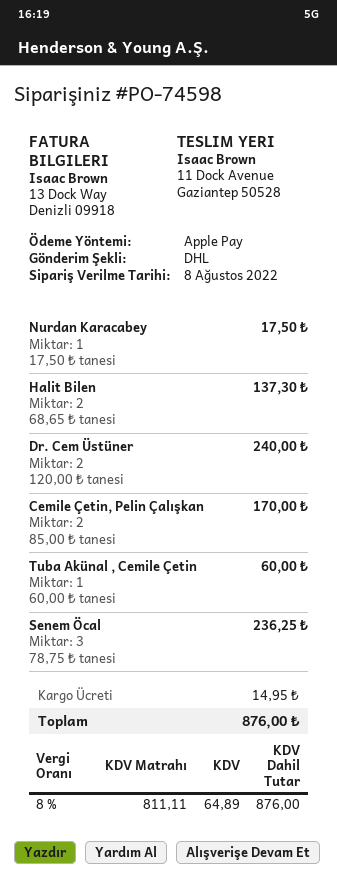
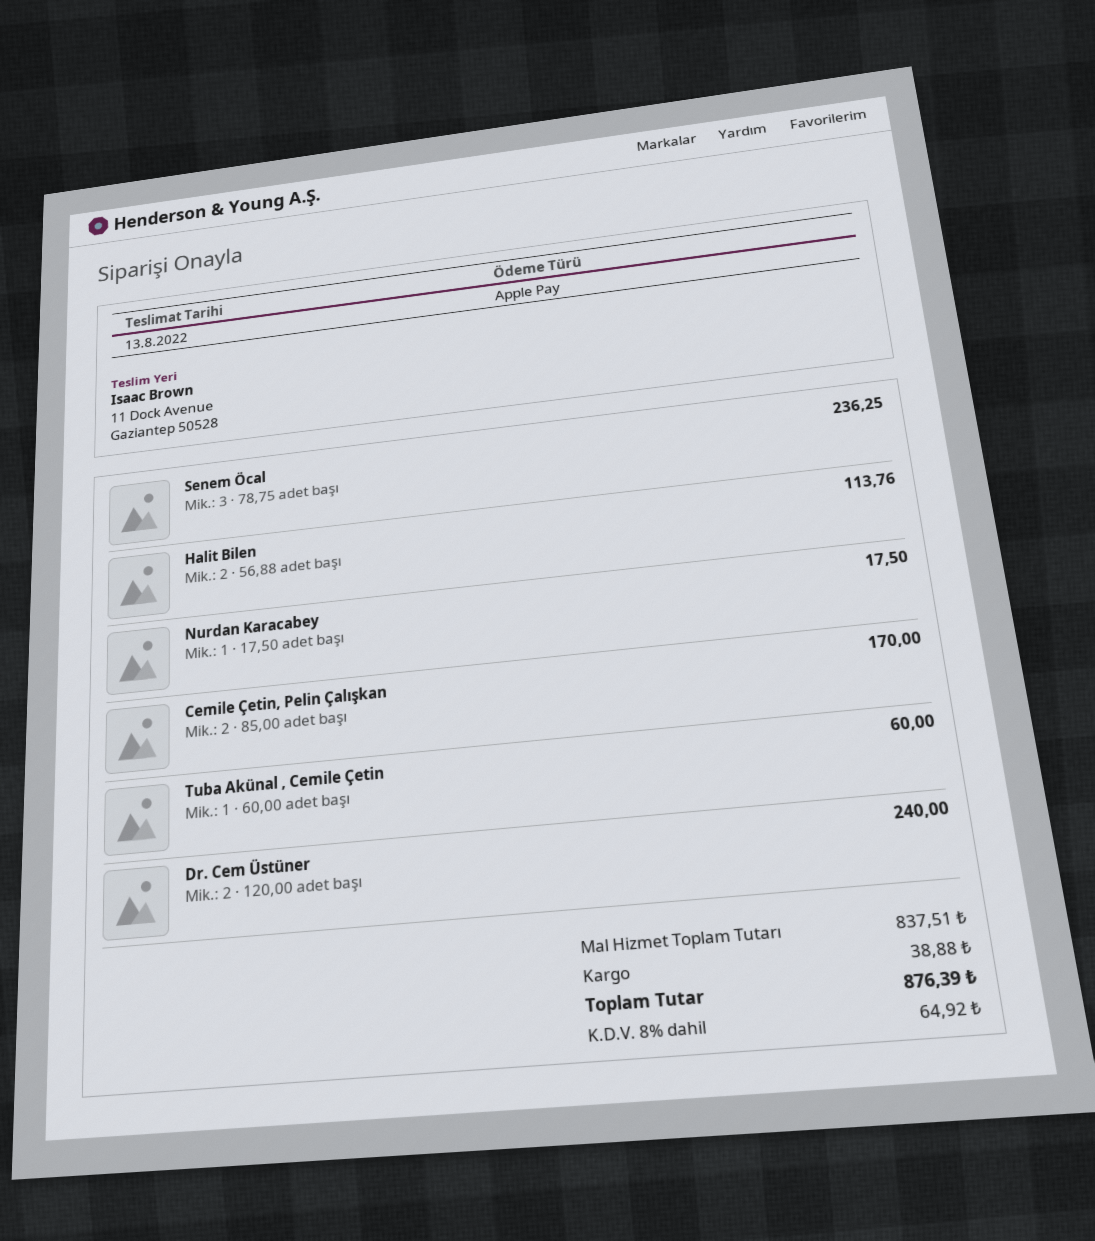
Halit Bilen: 2 x 68.65 = 137.30 -> 2 x 56.88 = 113.76
shipping: 14.95 -> 38.88
tax: 8% = 64.89 -> 8% = 64.92
total: 876.00 -> 876.39

